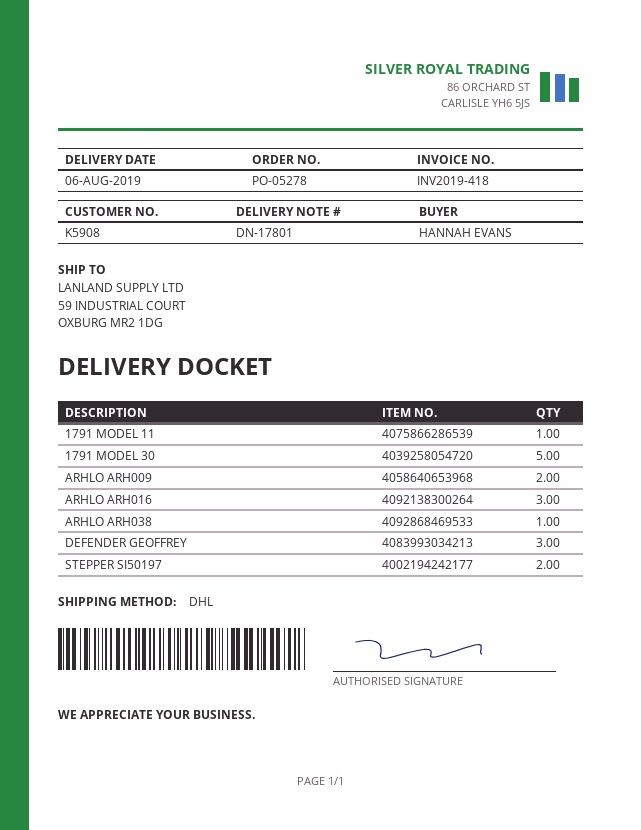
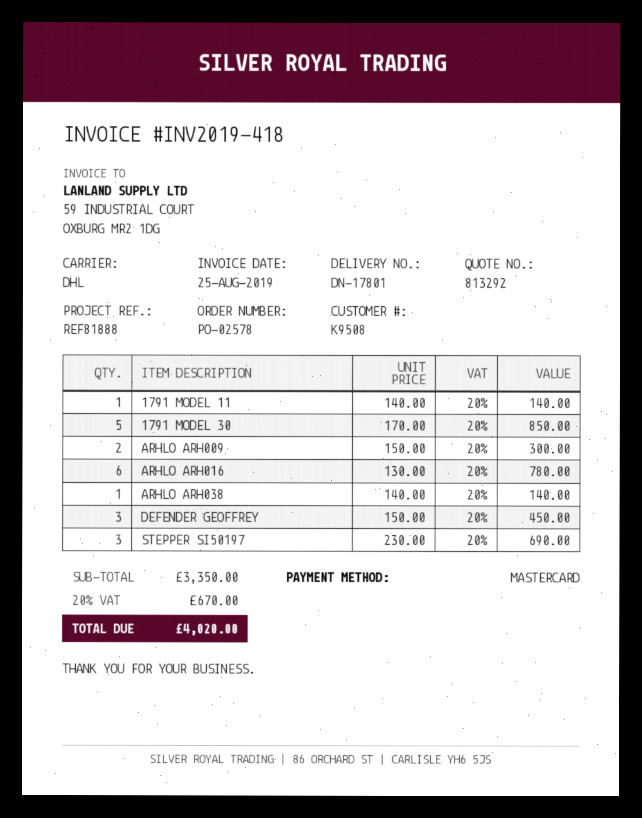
order number: PO-05278 -> PO-02578
customer number: K5908 -> K9508
ARHLO ARH016: 3 -> 6
STEPPER SI50197: 2 -> 3

